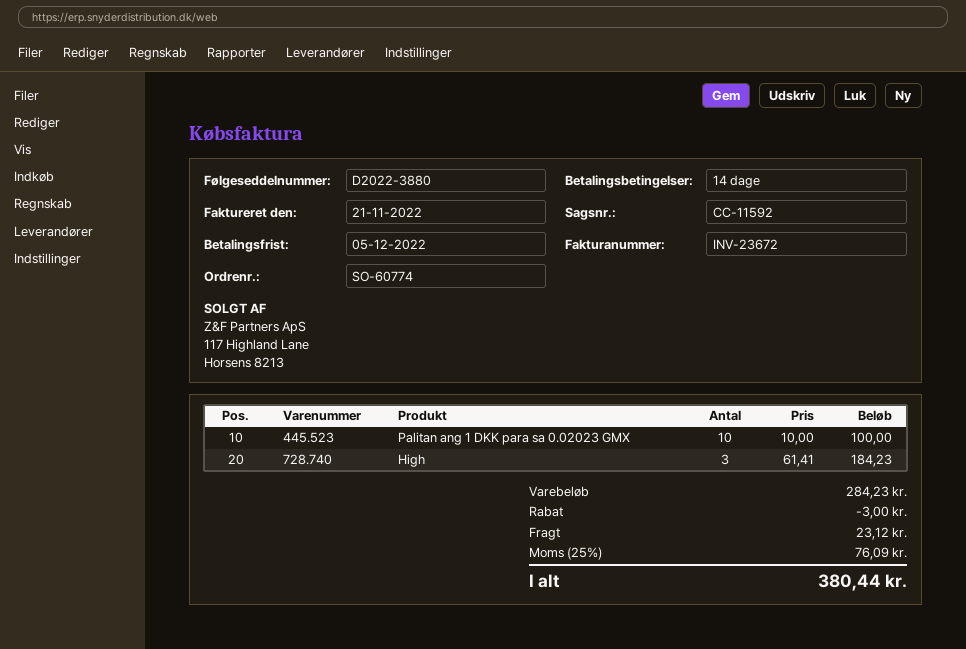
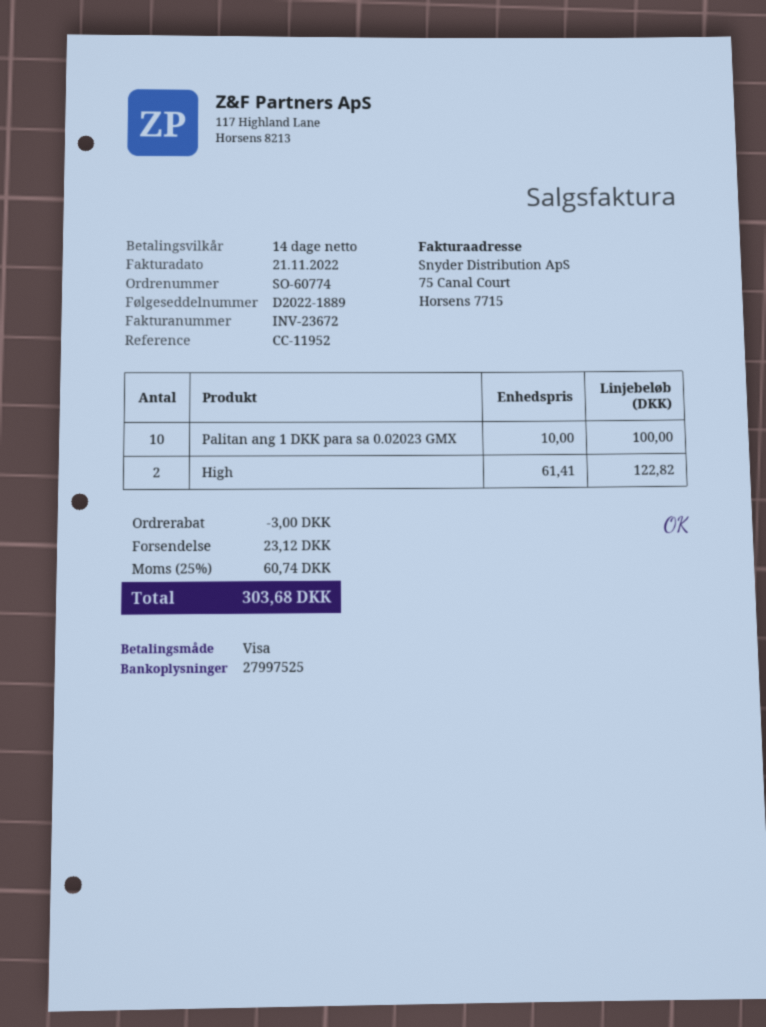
delivery note number: D2022-3880 -> D2022-1889
reference: CC-11592 -> CC-11952
High: 3 x 61.41 = 184.23 -> 2 x 61.41 = 122.82
tax: 25% = 76.09 -> 25% = 60.74
total: 380.44 -> 303.68

